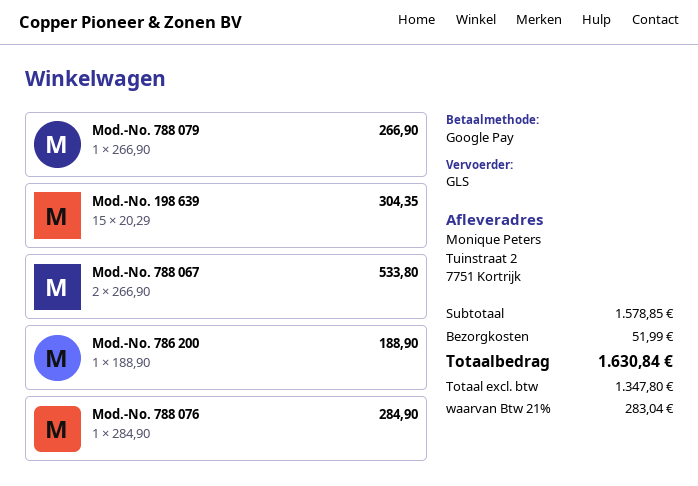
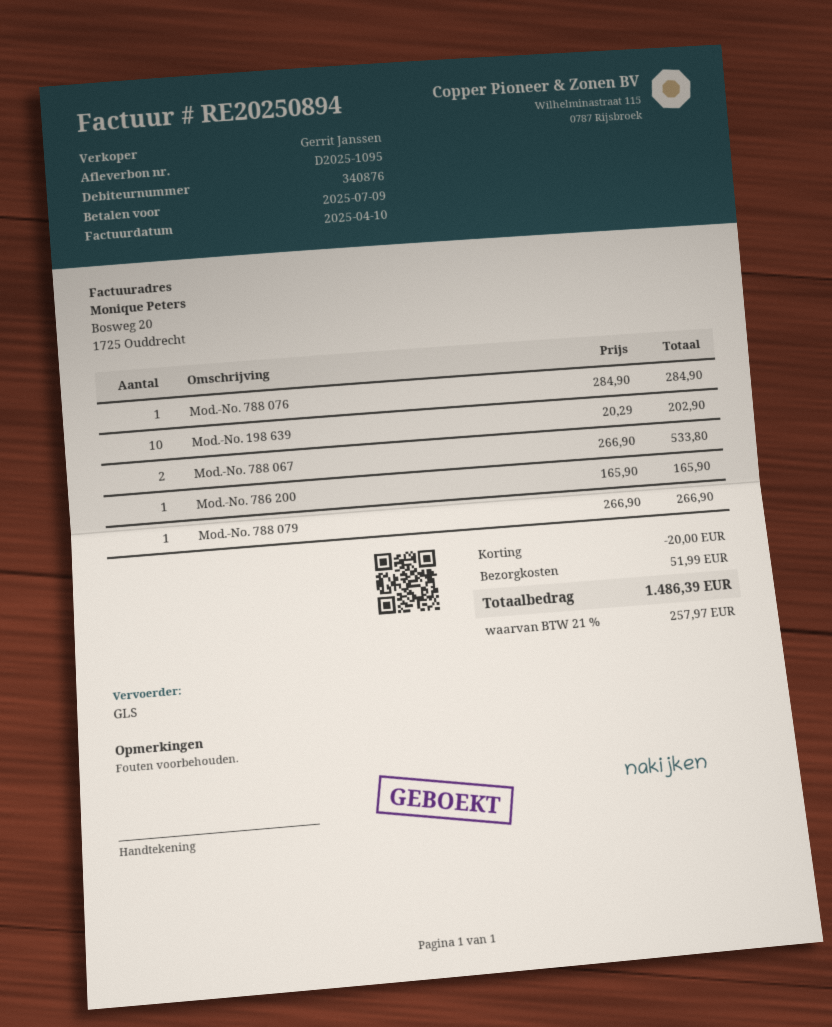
Mod.-No. 198 639: 15 x 20.29 = 304.35 -> 10 x 20.29 = 202.90
Mod.-No. 786 200: 1 x 188.90 = 188.90 -> 1 x 165.90 = 165.90
discount: none -> 20.00
tax: 21% = 283.04 -> 21% = 257.97
total: 1630.84 -> 1486.39

